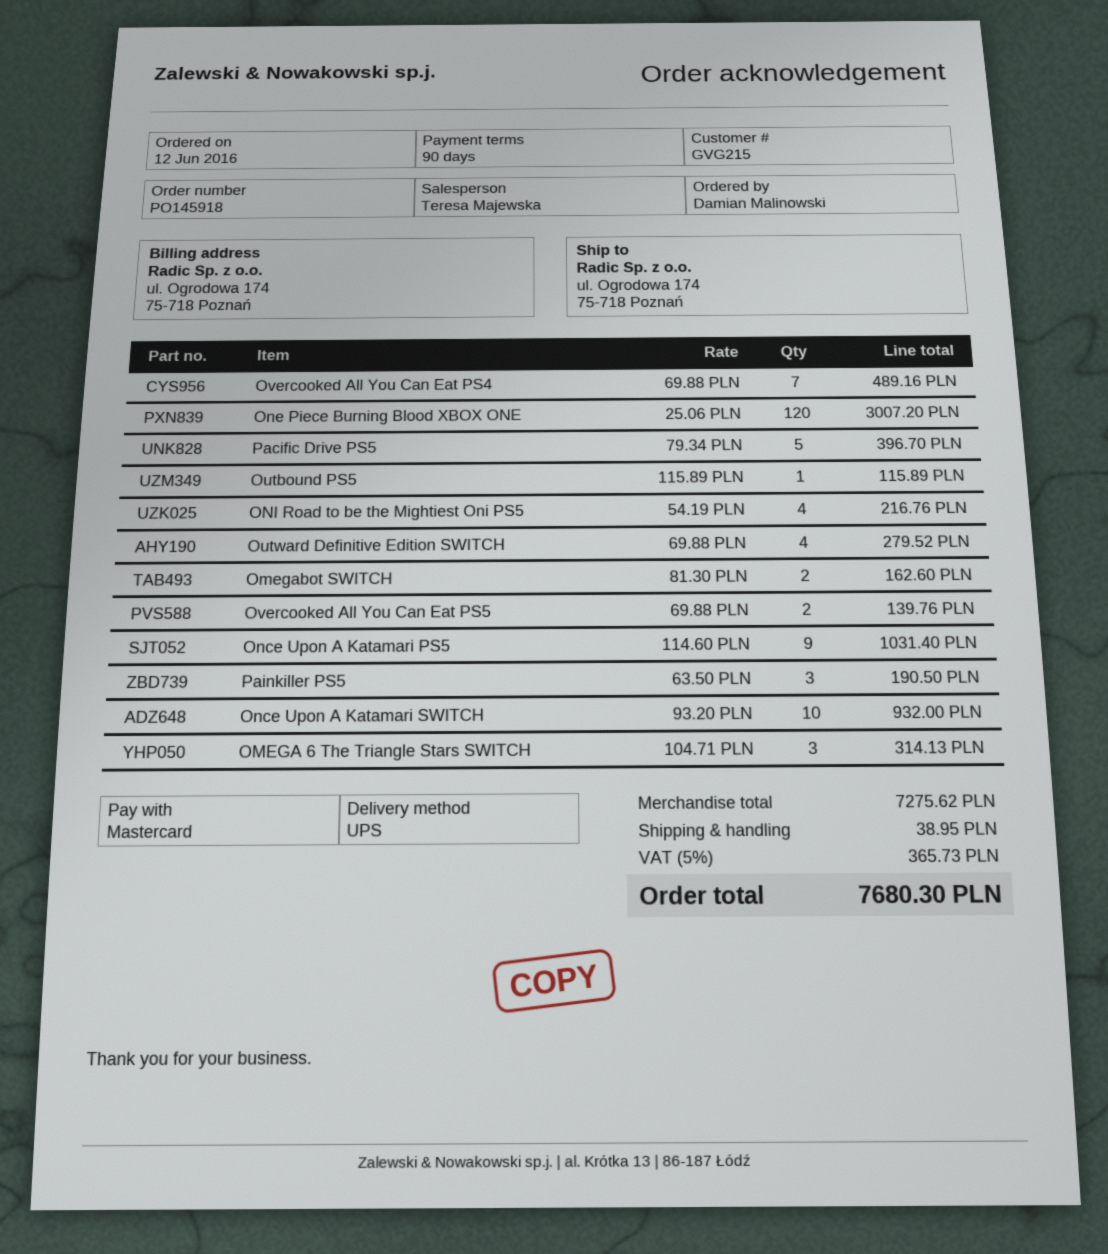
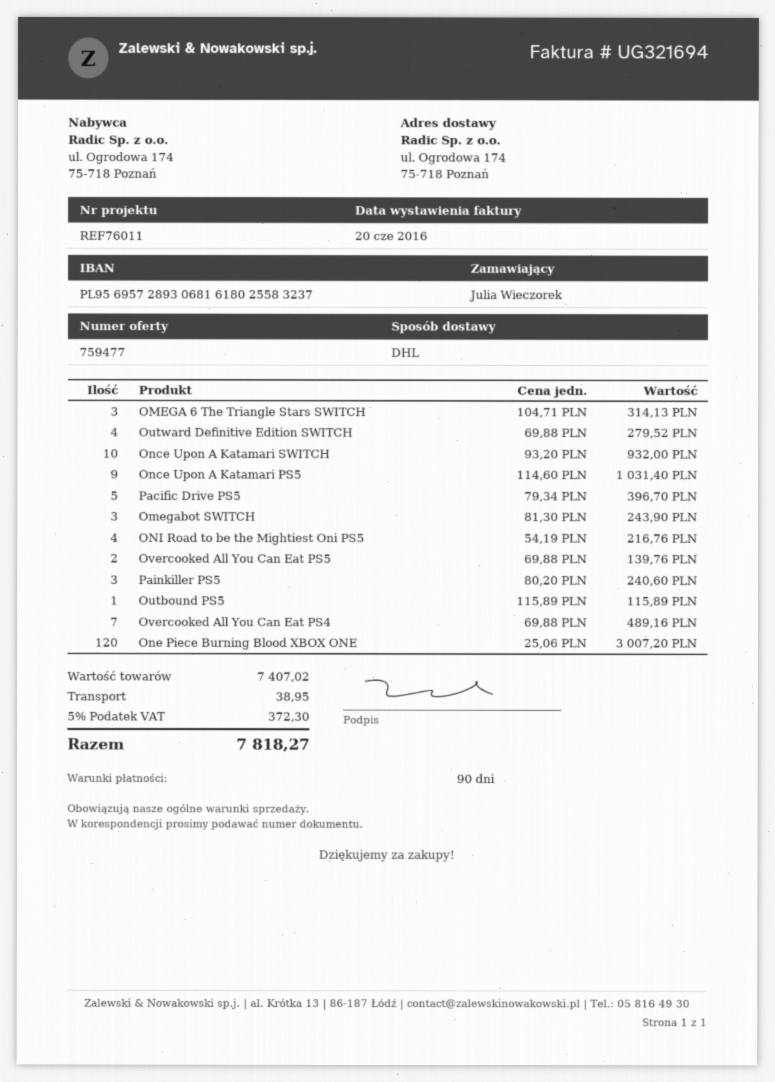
ordered by: Damian Malinowski -> Julia Wieczorek
shipping method: UPS -> DHL
Omegabot SWITCH: 2 x 81.30 = 162.60 -> 3 x 81.30 = 243.90
Painkiller PS5: 3 x 63.50 = 190.50 -> 3 x 80.20 = 240.60
subtotal: 7275.62 -> 7407.02
tax: 5% = 365.73 -> 5% = 372.30
total: 7680.30 -> 7818.27

